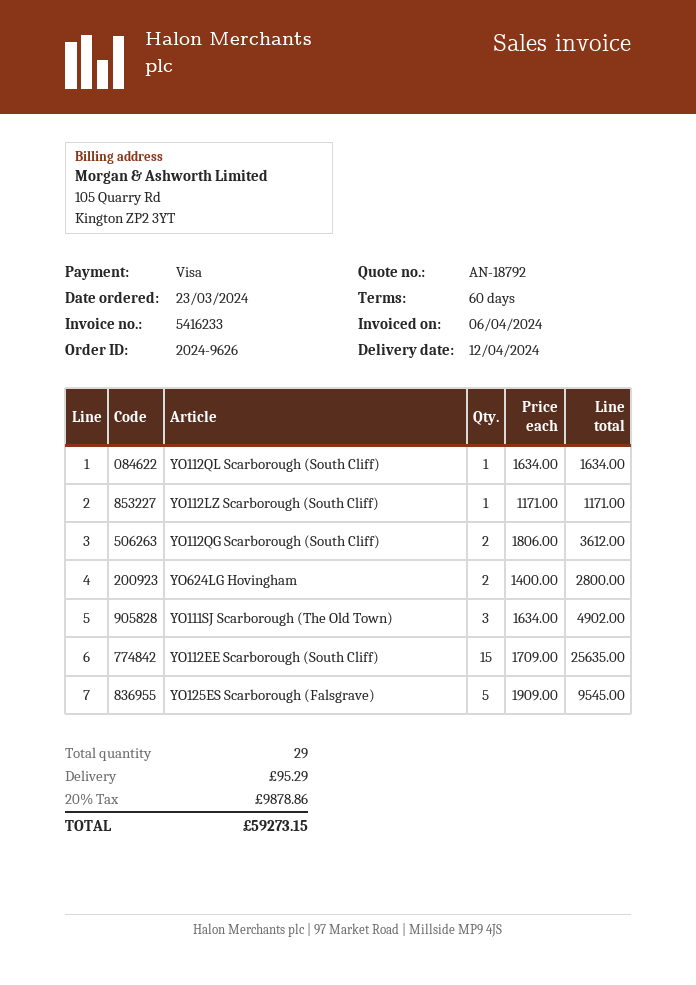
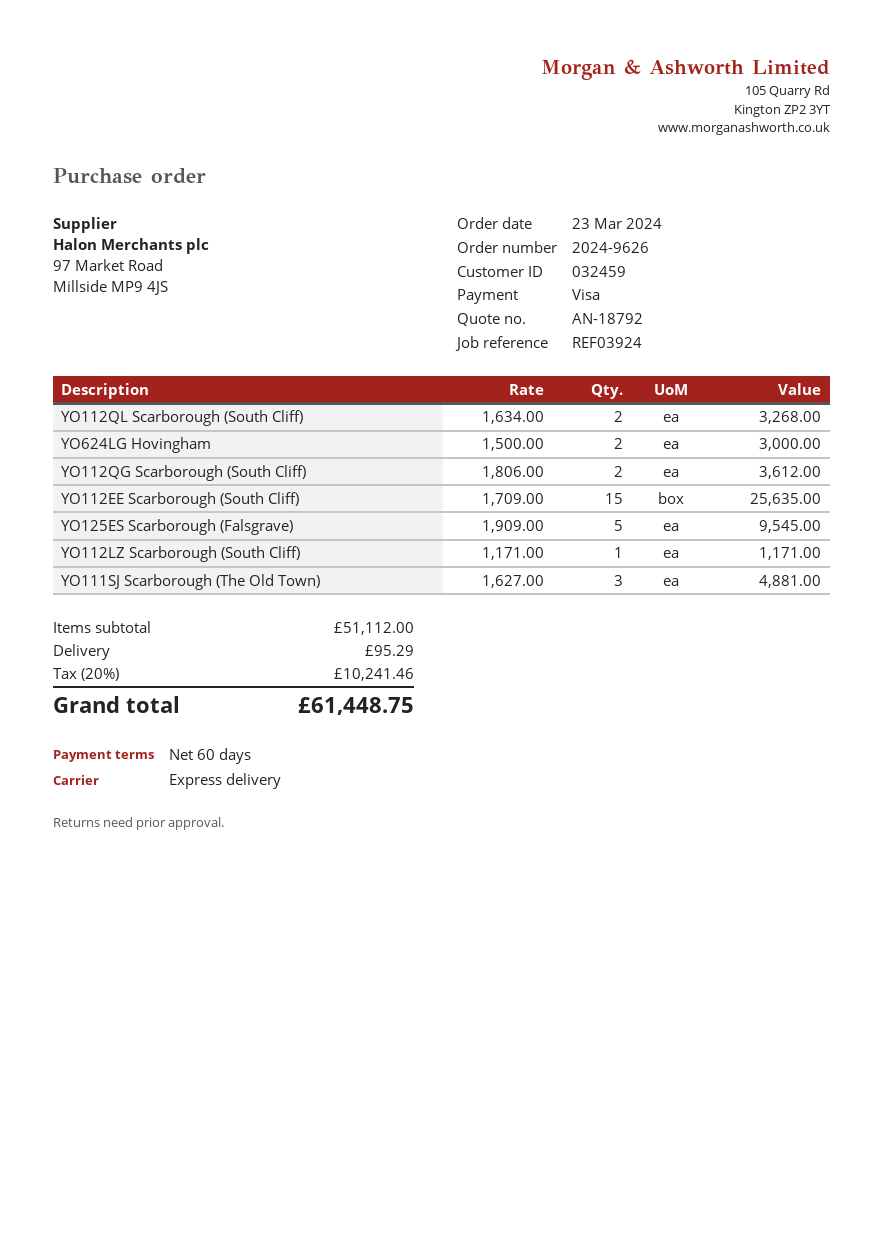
YO112QL Scarborough (South Cliff): 1 x 1634.00 = 1634.00 -> 2 x 1634.00 = 3268.00
YO624LG Hovingham: 2 x 1400.00 = 2800.00 -> 2 x 1500.00 = 3000.00
YO111SJ Scarborough (The Old Town): 3 x 1634.00 = 4902.00 -> 3 x 1627.00 = 4881.00
tax: 20% = 9878.86 -> 20% = 10241.46
total: 59273.15 -> 61448.75

